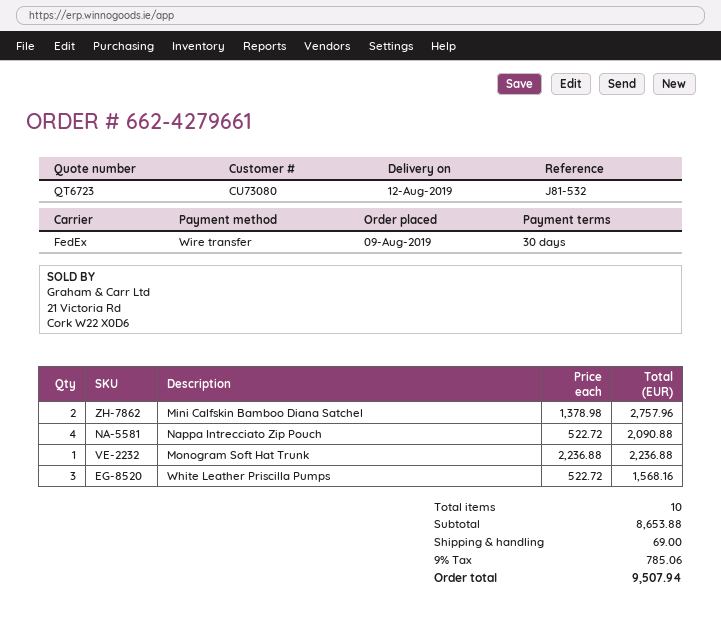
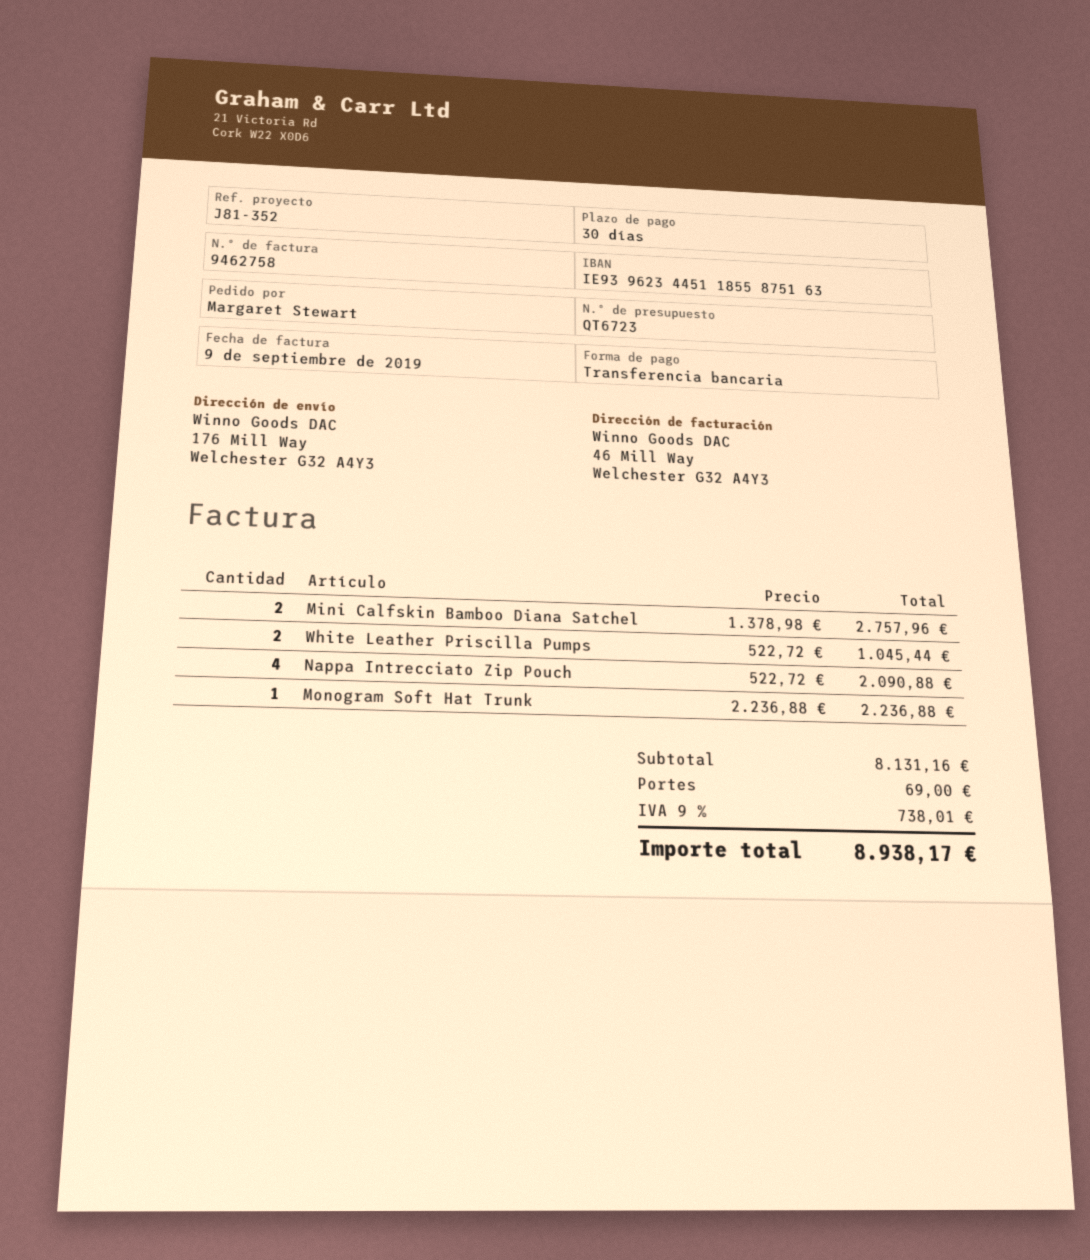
reference: J81-532 -> J81-352
White Leather Priscilla Pumps: 3 x 522.72 = 1568.16 -> 2 x 522.72 = 1045.44
subtotal: 8653.88 -> 8131.16
tax: 9% = 785.06 -> 9% = 738.01
total: 9507.94 -> 8938.17

